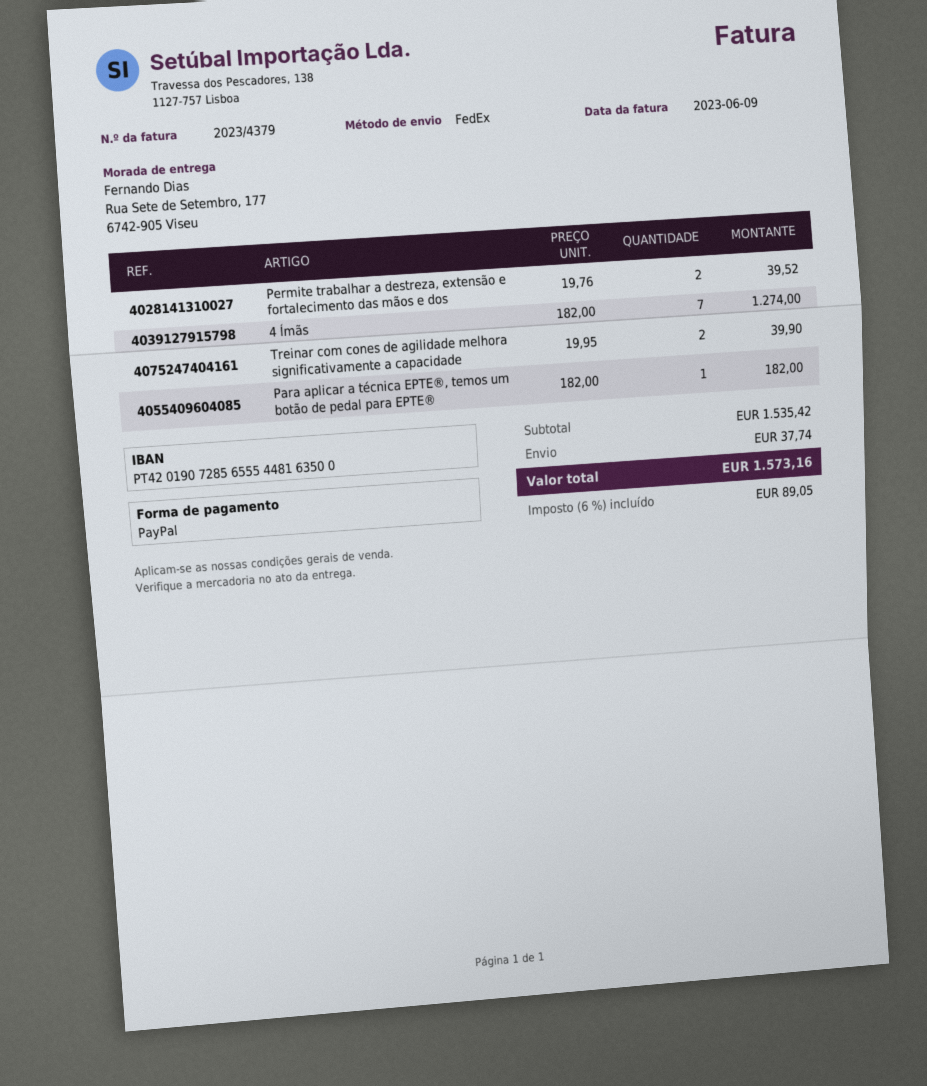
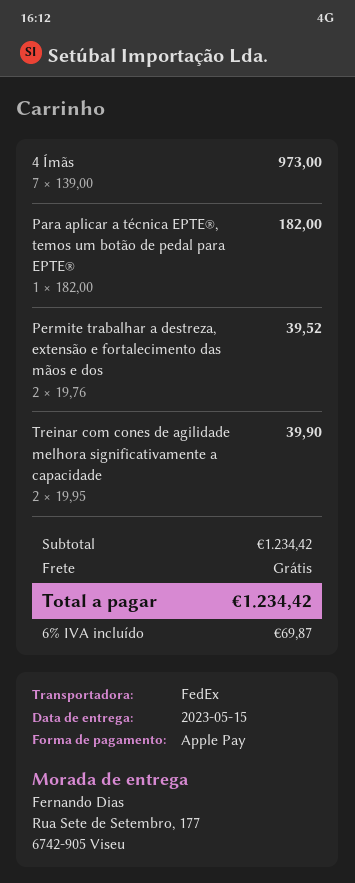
payment method: PayPal -> Apple Pay
4 Ímãs: 7 x 182.00 = 1274.00 -> 7 x 139.00 = 973.00
subtotal: 1535.42 -> 1234.42
shipping: 37.74 -> 0.00
tax: 6% = 89.05 -> 6% = 69.87
total: 1573.16 -> 1234.42

